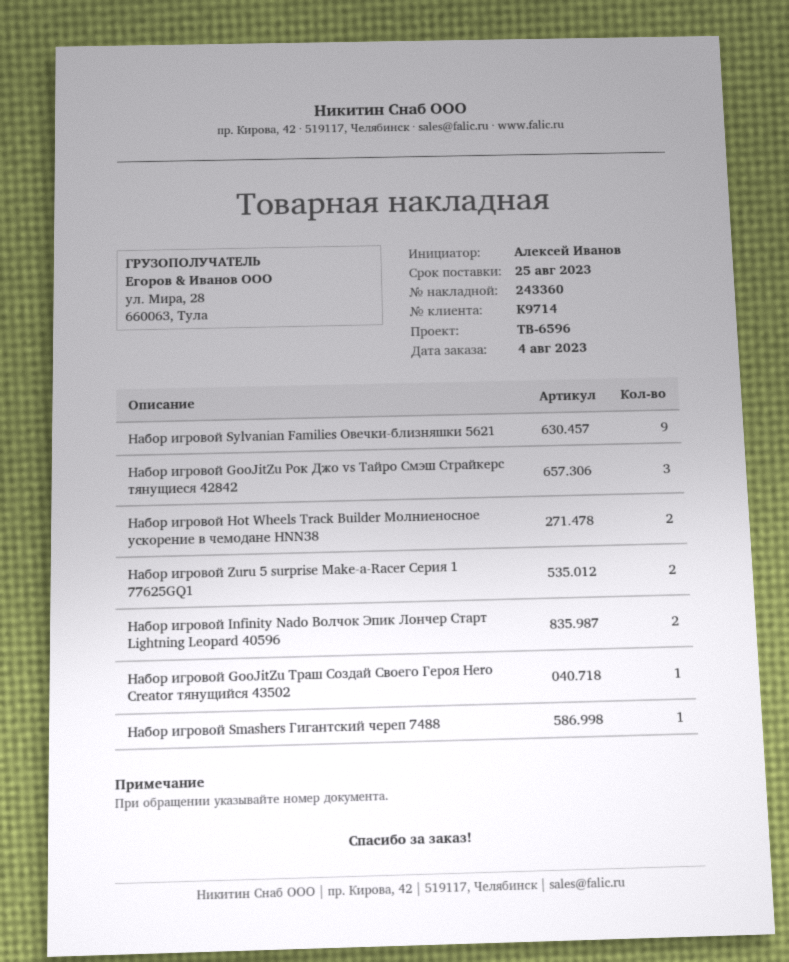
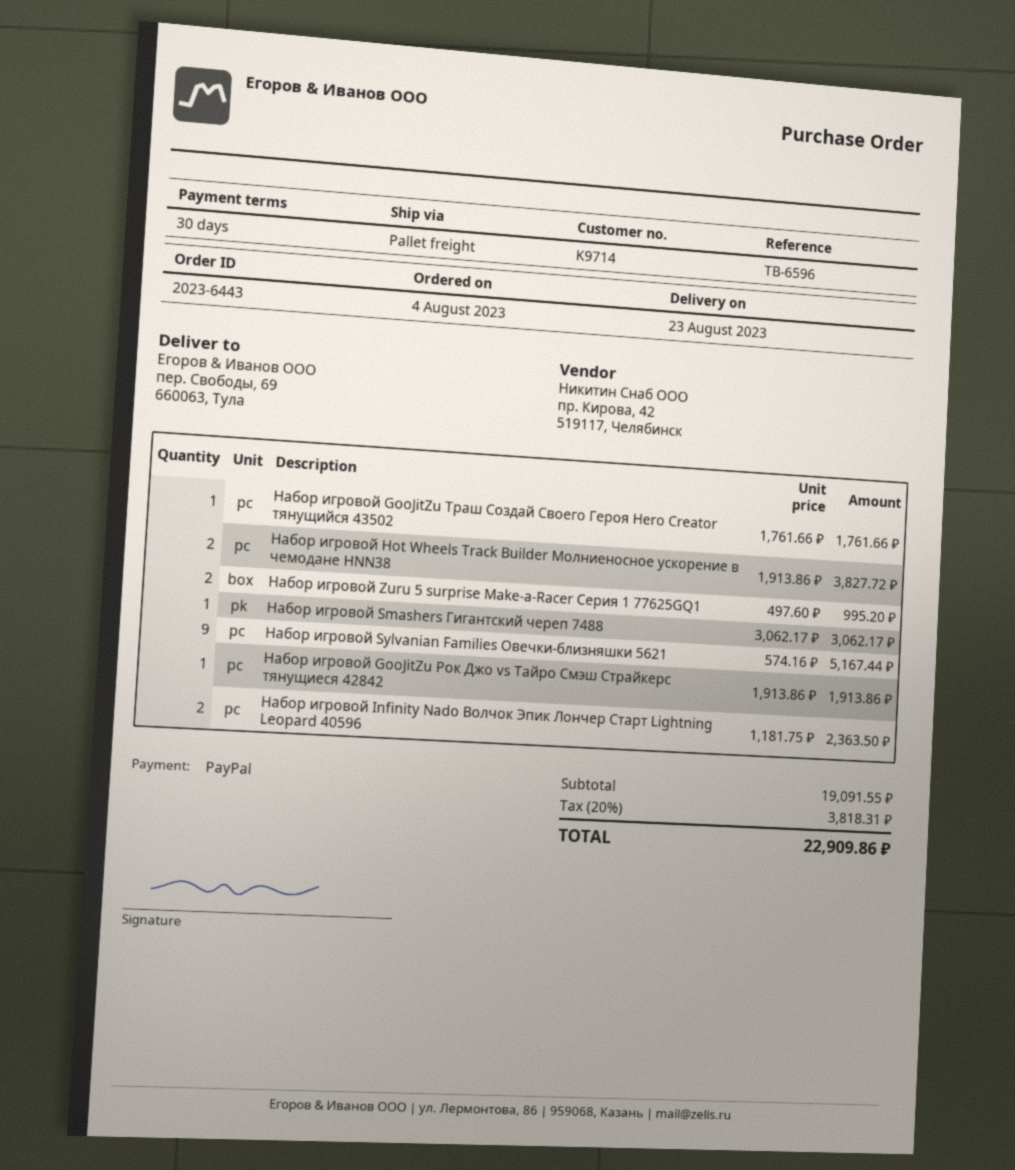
delivery date: 2023-08-25 -> 2023-08-23
ship to: ул. Мира, 28, 660063, Тула -> пер. Свободы, 69, 660063, Тула
Набор игровой GooJitZu Рок Джо vs Тайро Смэш Страйкерс тянущиеся 42842: 3 -> 1

